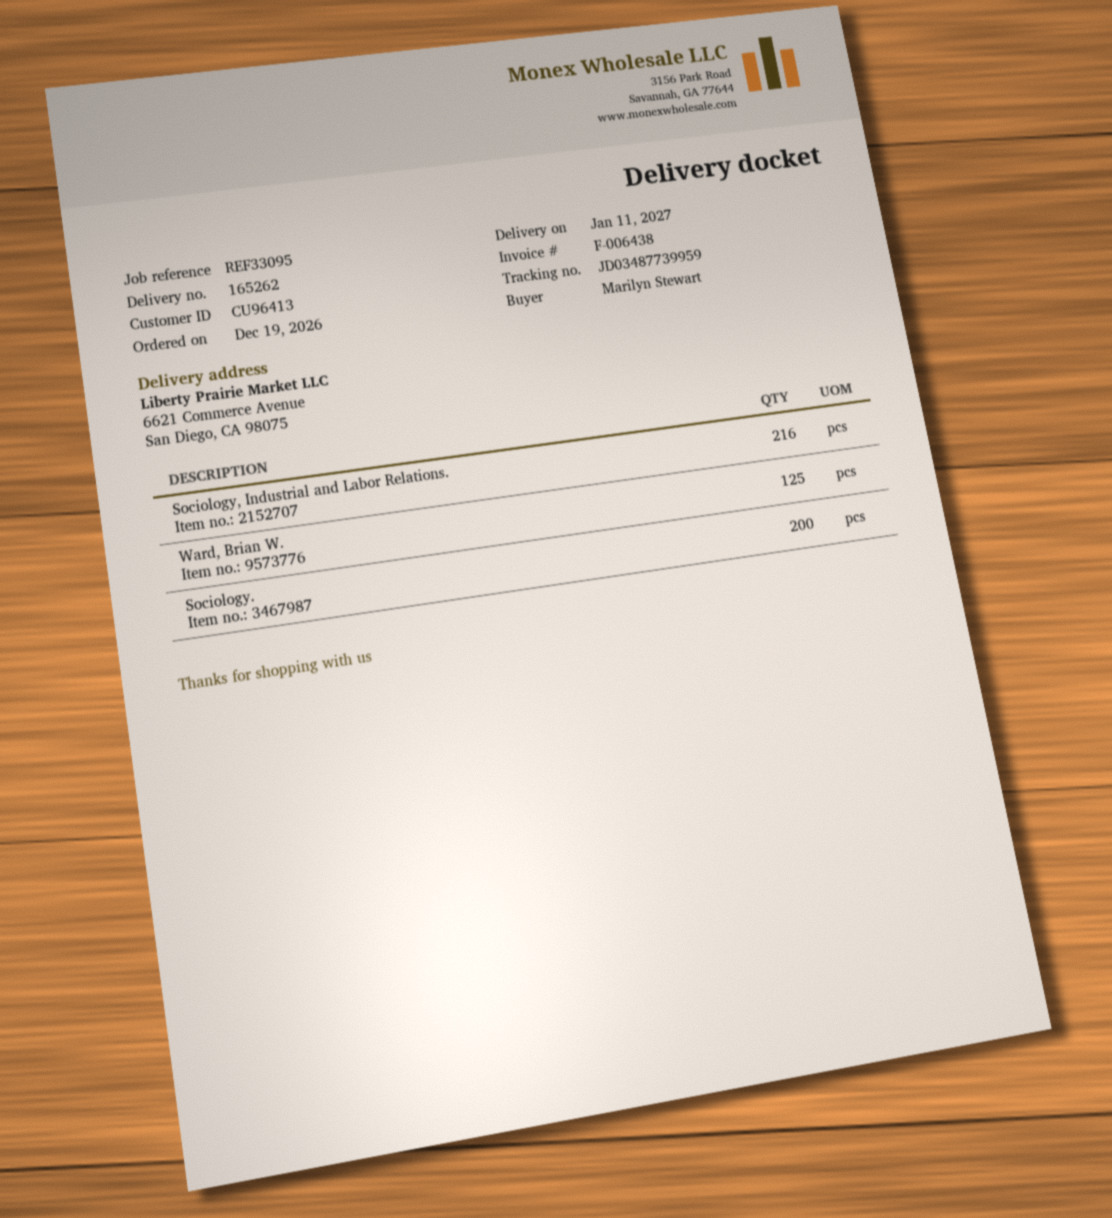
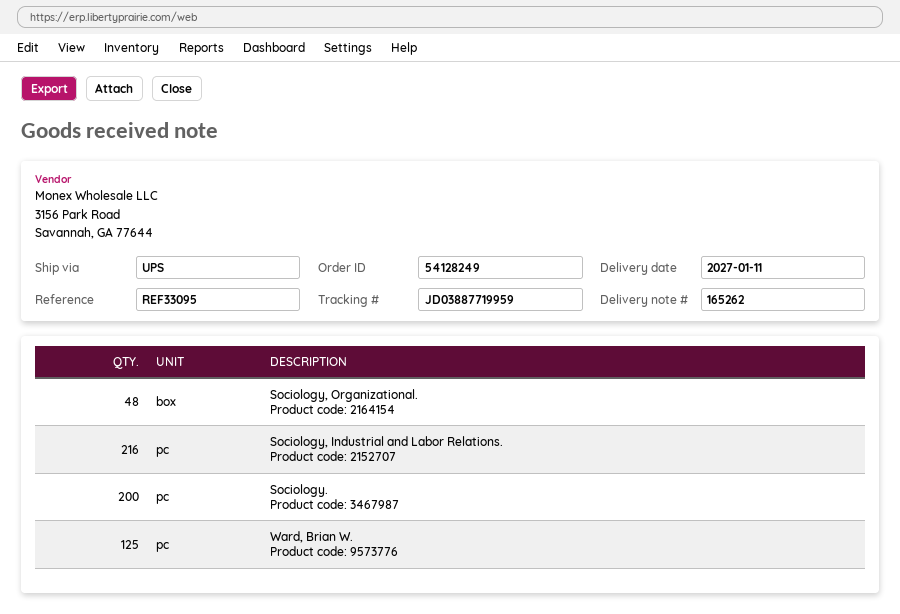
tracking number: JD03487739959 -> JD03887719959
Sociology, Organizational.: none -> 48

